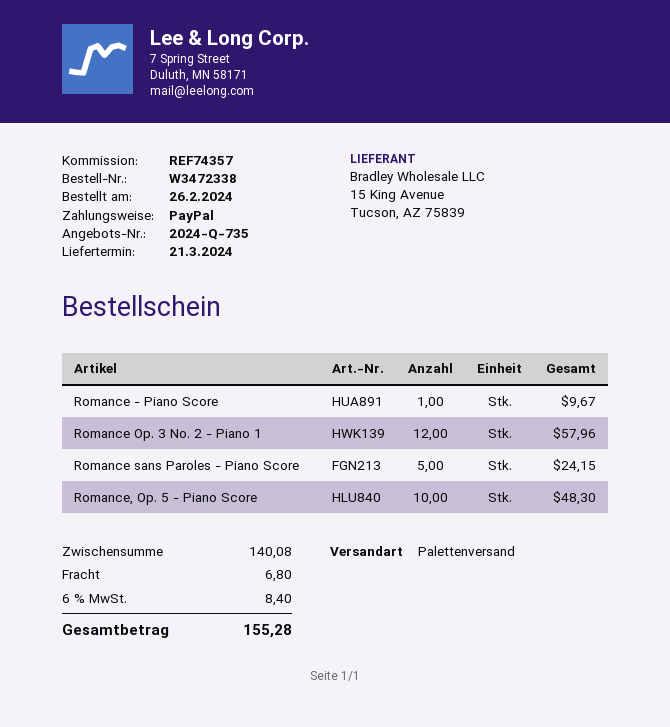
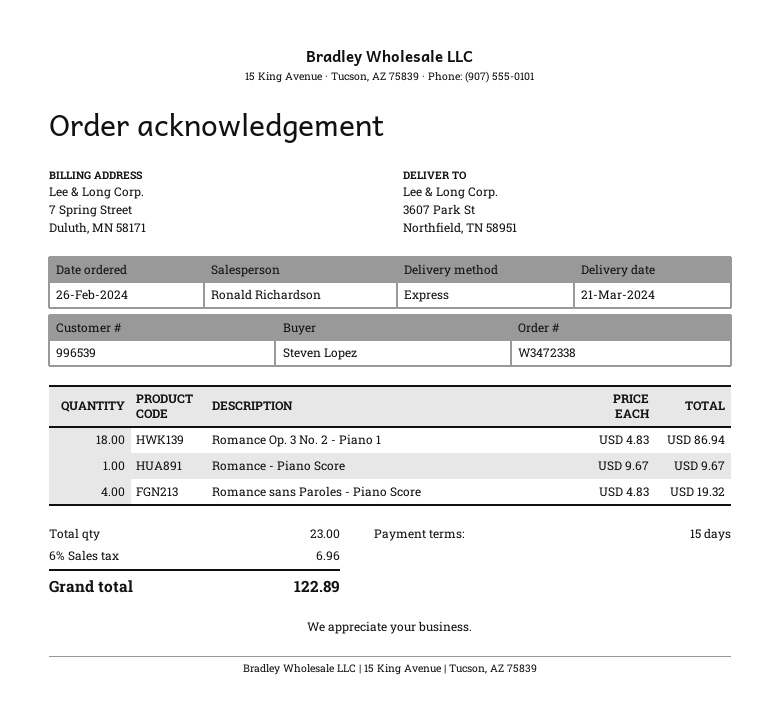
shipping method: pallet freight -> express
Romance Op. 3 No. 2 - Piano 1: 12 for 57.96 -> 18 for 86.94
Romance sans Paroles - Piano Score: 5 for 24.15 -> 4 for 19.32
Romance, Op. 5 - Piano Score: 10 for 48.30 -> none
shipping: 6.80 -> none
tax: 6% = 8.40 -> 6% = 6.96
total: 155.28 -> 122.89

